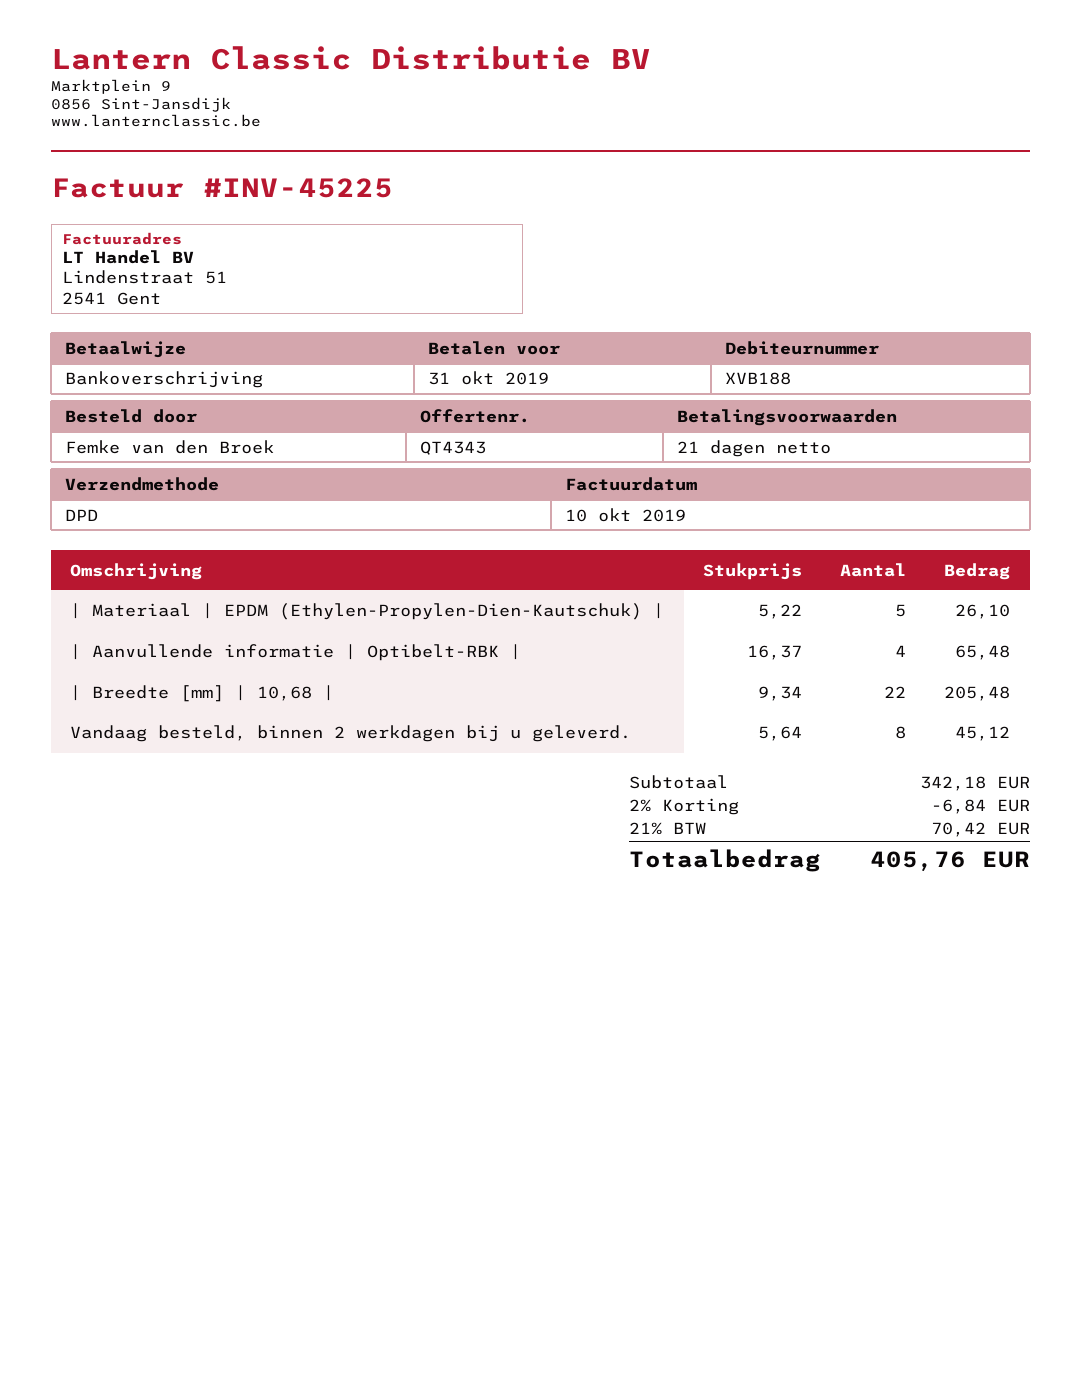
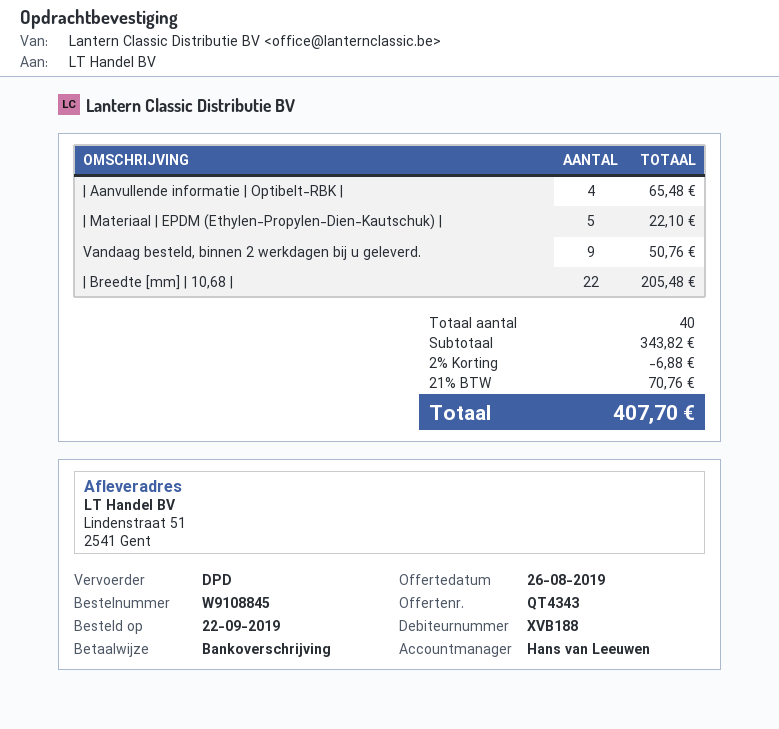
| Materiaal | EPDM (Ethylen-Propylen-Dien-Kautschuk) |: 5 for 26.10 -> 5 for 22.10
Vandaag besteld, binnen 2 werkdagen bij u geleverd.: 8 for 45.12 -> 9 for 50.76
subtotal: 342.18 -> 343.82
discount: 2% = 6.84 -> 2% = 6.88
tax: 21% = 70.42 -> 21% = 70.76
total: 405.76 -> 407.70

